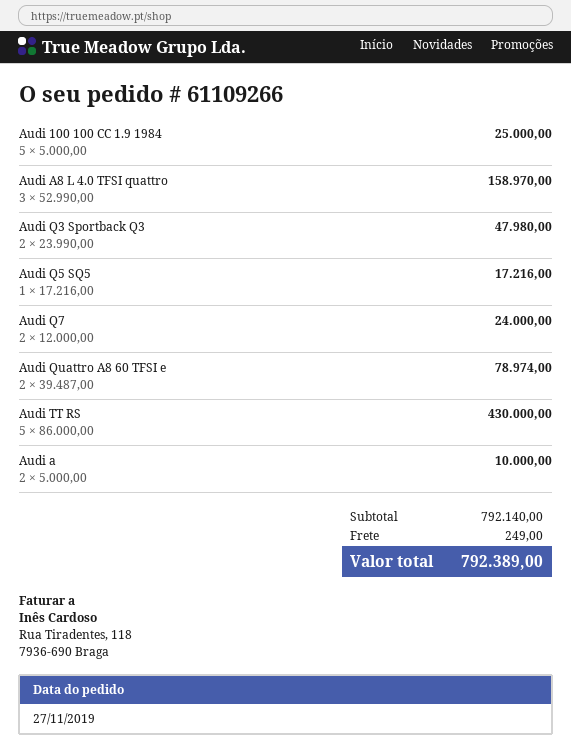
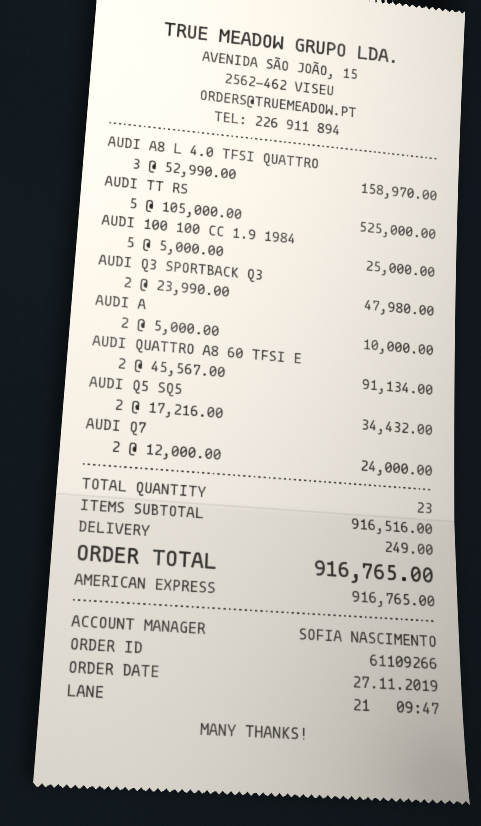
Audi Q5 SQ5: 1 x 17216.00 = 17216.00 -> 2 x 17216.00 = 34432.00
Audi Quattro A8 60 TFSI e: 2 x 39487.00 = 78974.00 -> 2 x 45567.00 = 91134.00
Audi TT RS: 5 x 86000.00 = 430000.00 -> 5 x 105000.00 = 525000.00
subtotal: 792140.00 -> 916516.00
total: 792389.00 -> 916765.00

